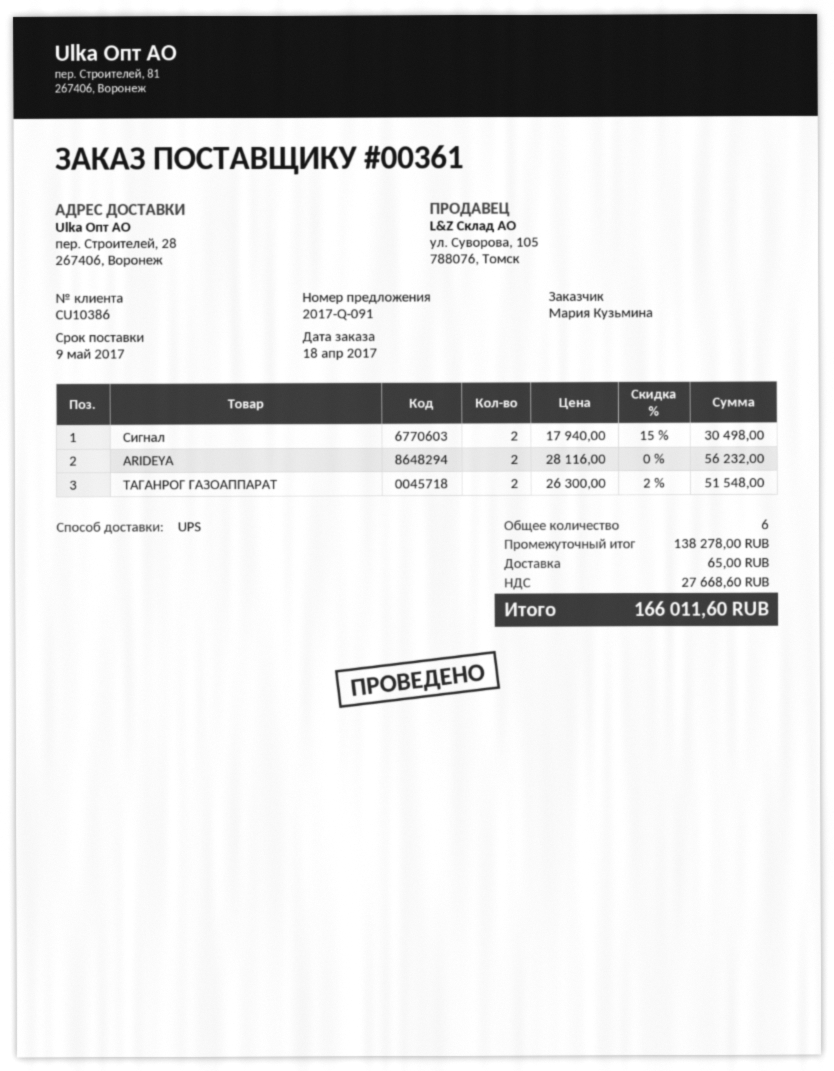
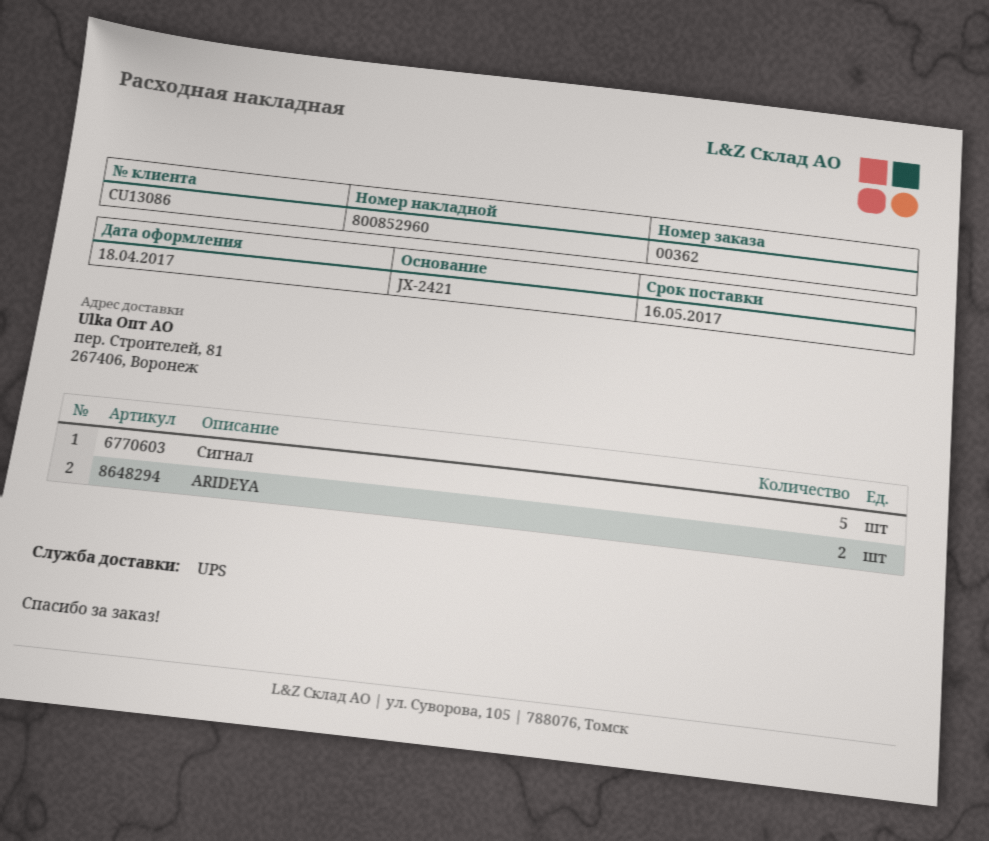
order number: 00361 -> 00362
delivery date: 2017-05-09 -> 2017-05-16
customer number: CU10386 -> CU13086
ship to: пер. Строителей, 28, 267406, Воронеж -> пер. Строителей, 81, 267406, Воронеж
Сигнал: 2 -> 5
ТАГАНРОГ ГАЗОАППАРАТ: 2 -> none

